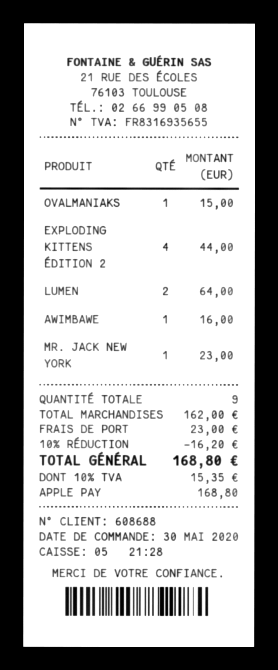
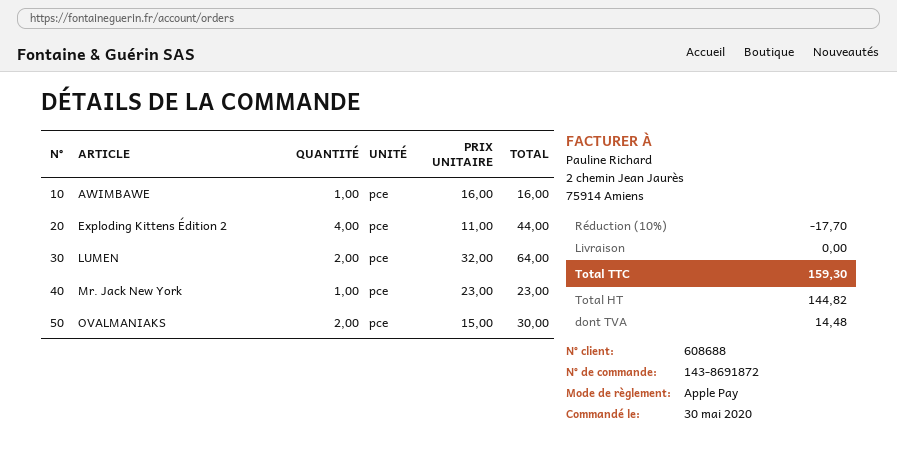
OVALMANIAKS: 1 for 15.00 -> 2 for 30.00
discount: 10% = 16.20 -> 10% = 17.70
shipping: 23.00 -> 0.00
tax: 15.35 -> 14.48
total: 168.80 -> 159.30

